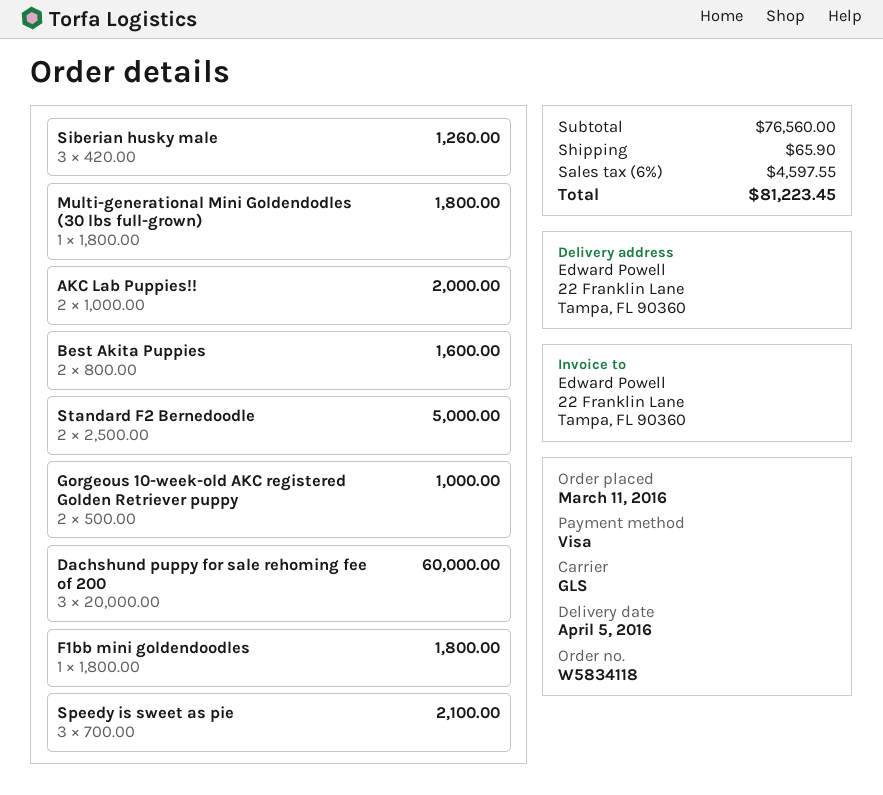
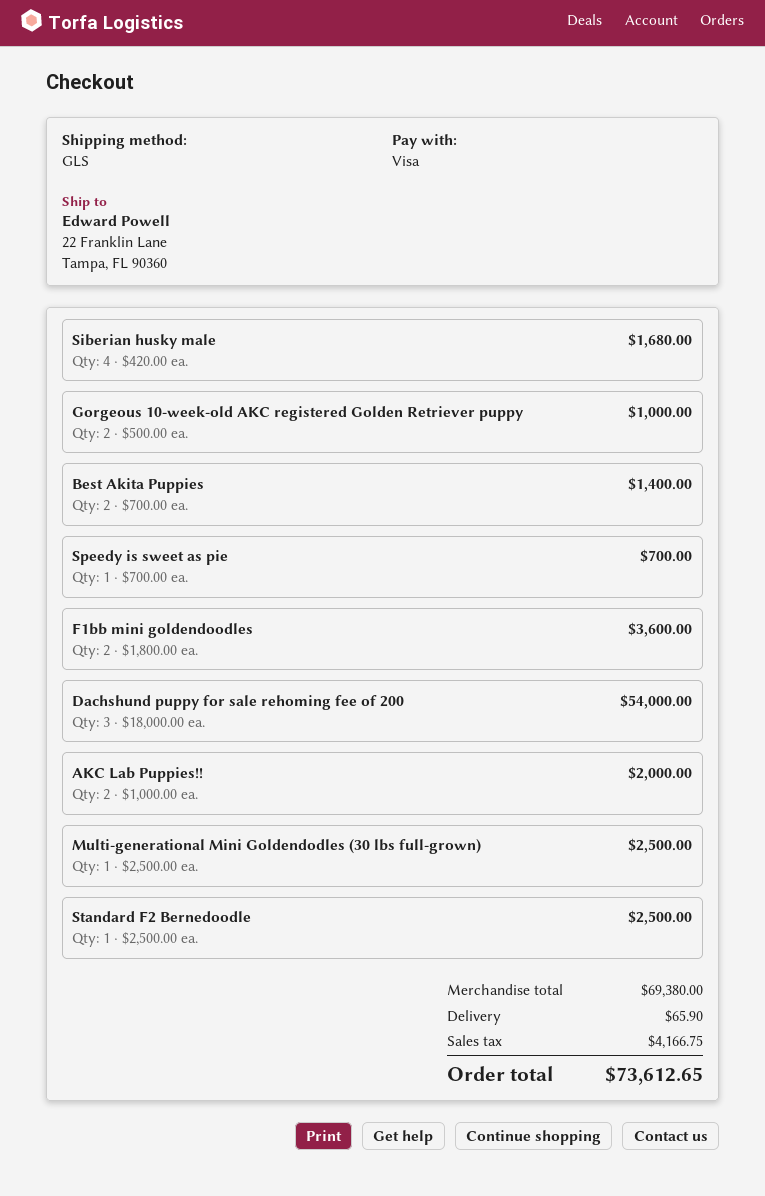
Siberian husky male: 3 x 420.00 = 1260.00 -> 4 x 420.00 = 1680.00
Multi-generational Mini Goldendodles (30 lbs full-grown): 1 x 1800.00 = 1800.00 -> 1 x 2500.00 = 2500.00
Best Akita Puppies: 2 x 800.00 = 1600.00 -> 2 x 700.00 = 1400.00
Standard F2 Bernedoodle: 2 x 2500.00 = 5000.00 -> 1 x 2500.00 = 2500.00
Dachshund puppy for sale rehoming fee of 200: 3 x 20000.00 = 60000.00 -> 3 x 18000.00 = 54000.00
F1bb mini goldendoodles: 1 x 1800.00 = 1800.00 -> 2 x 1800.00 = 3600.00
Speedy is sweet as pie: 3 x 700.00 = 2100.00 -> 1 x 700.00 = 700.00
subtotal: 76560.00 -> 69380.00
tax: 4597.55 -> 4166.75
total: 81223.45 -> 73612.65

